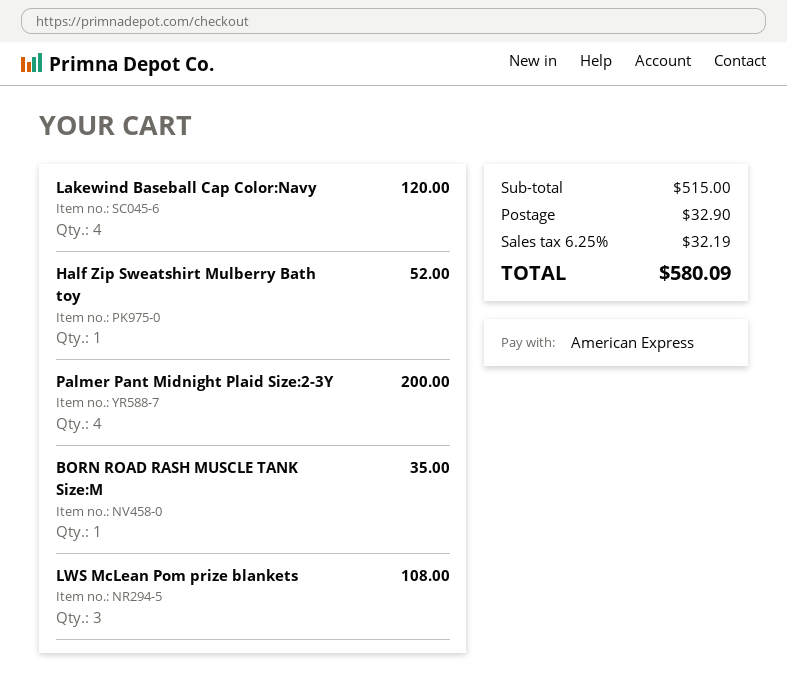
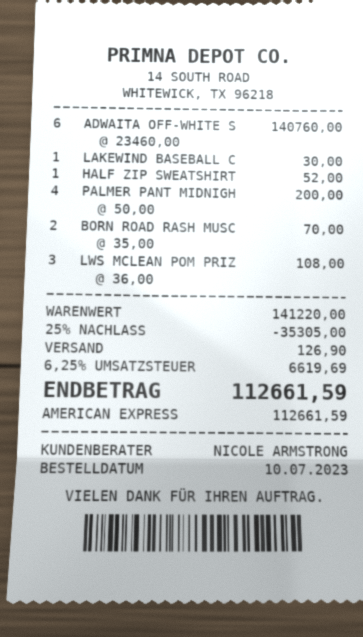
Lakewind Baseball Cap Color:Navy: 4 for 120.00 -> 1 for 30.00
BORN ROAD RASH MUSCLE TANK Size:M: 1 for 35.00 -> 2 for 70.00
ADWAITA OFF-WHITE S: none -> 6 for 140760.00
subtotal: 515.00 -> 141220.00
discount: none -> 25% = 35305.00
shipping: 32.90 -> 126.90
tax: 6.25% = 32.19 -> 6.25% = 6619.69
total: 580.09 -> 112661.59

